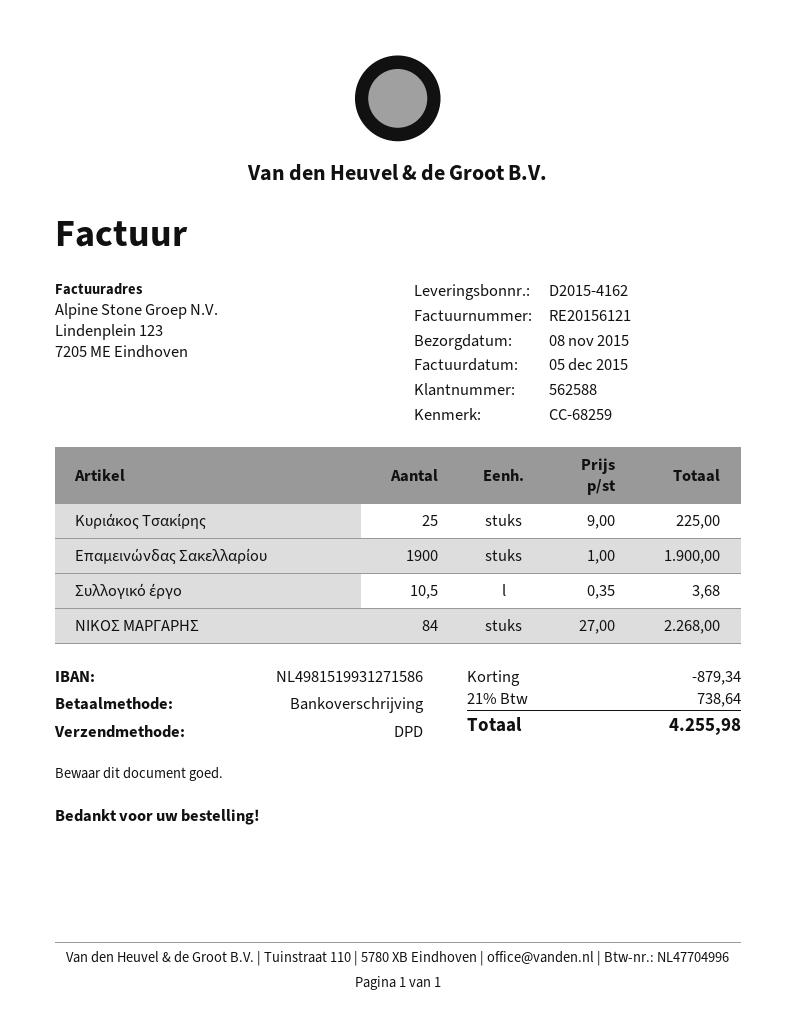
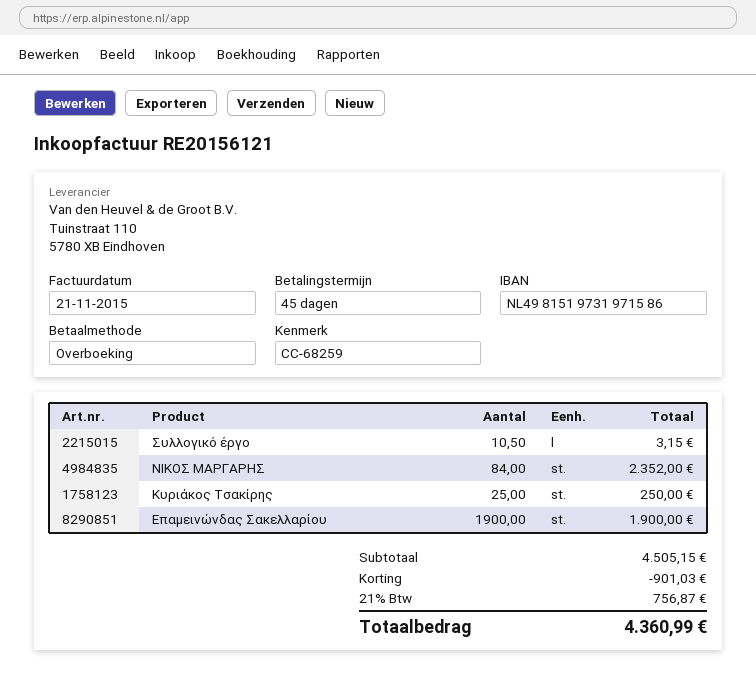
invoice date: 2015-12-05 -> 2015-11-21
bank account: NL4981519931271586 -> NL4981519731971586
Κυριάκος Τσακίρης: 25 for 225.00 -> 25 for 250.00
Συλλογικό έργο: 10.5 for 3.68 -> 10.5 for 3.15
ΝΙΚΟΣ ΜΑΡΓΑΡΗΣ: 84 for 2268.00 -> 84 for 2352.00
discount: 879.34 -> 901.03
tax: 21% = 738.64 -> 21% = 756.87
total: 4255.98 -> 4360.99

